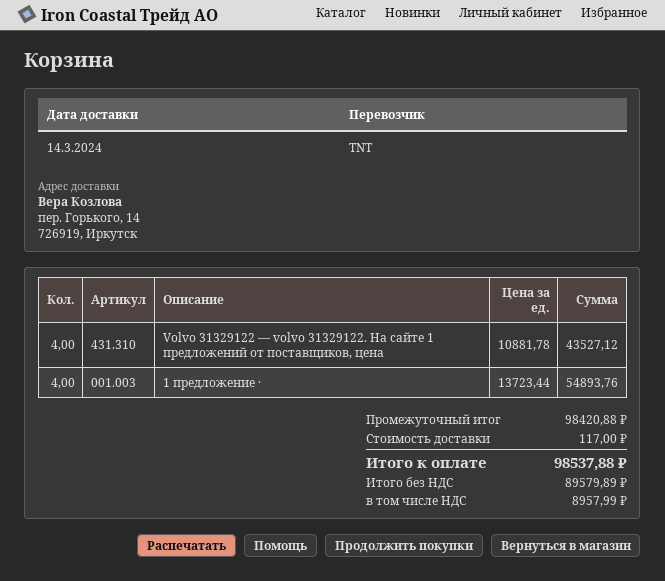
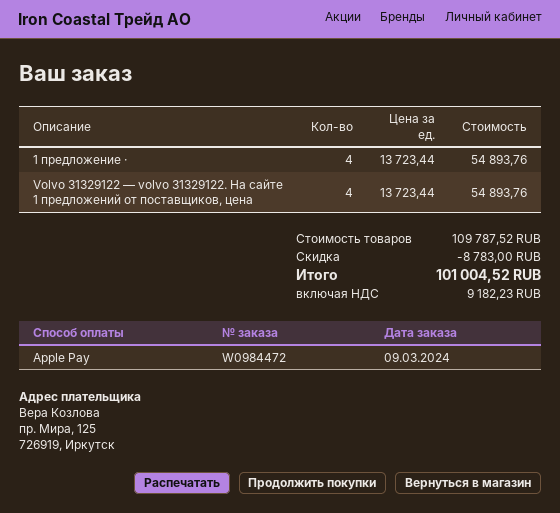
Volvo 31329122 — volvo 31329122. На сайте 1 предложений от поставщиков, цена: 4 x 10881.78 = 43527.12 -> 4 x 13723.44 = 54893.76
subtotal: 98420.88 -> 109787.52
discount: none -> 8783.00
shipping: 117.00 -> none
tax: 8957.99 -> 9182.23
total: 98537.88 -> 101004.52

